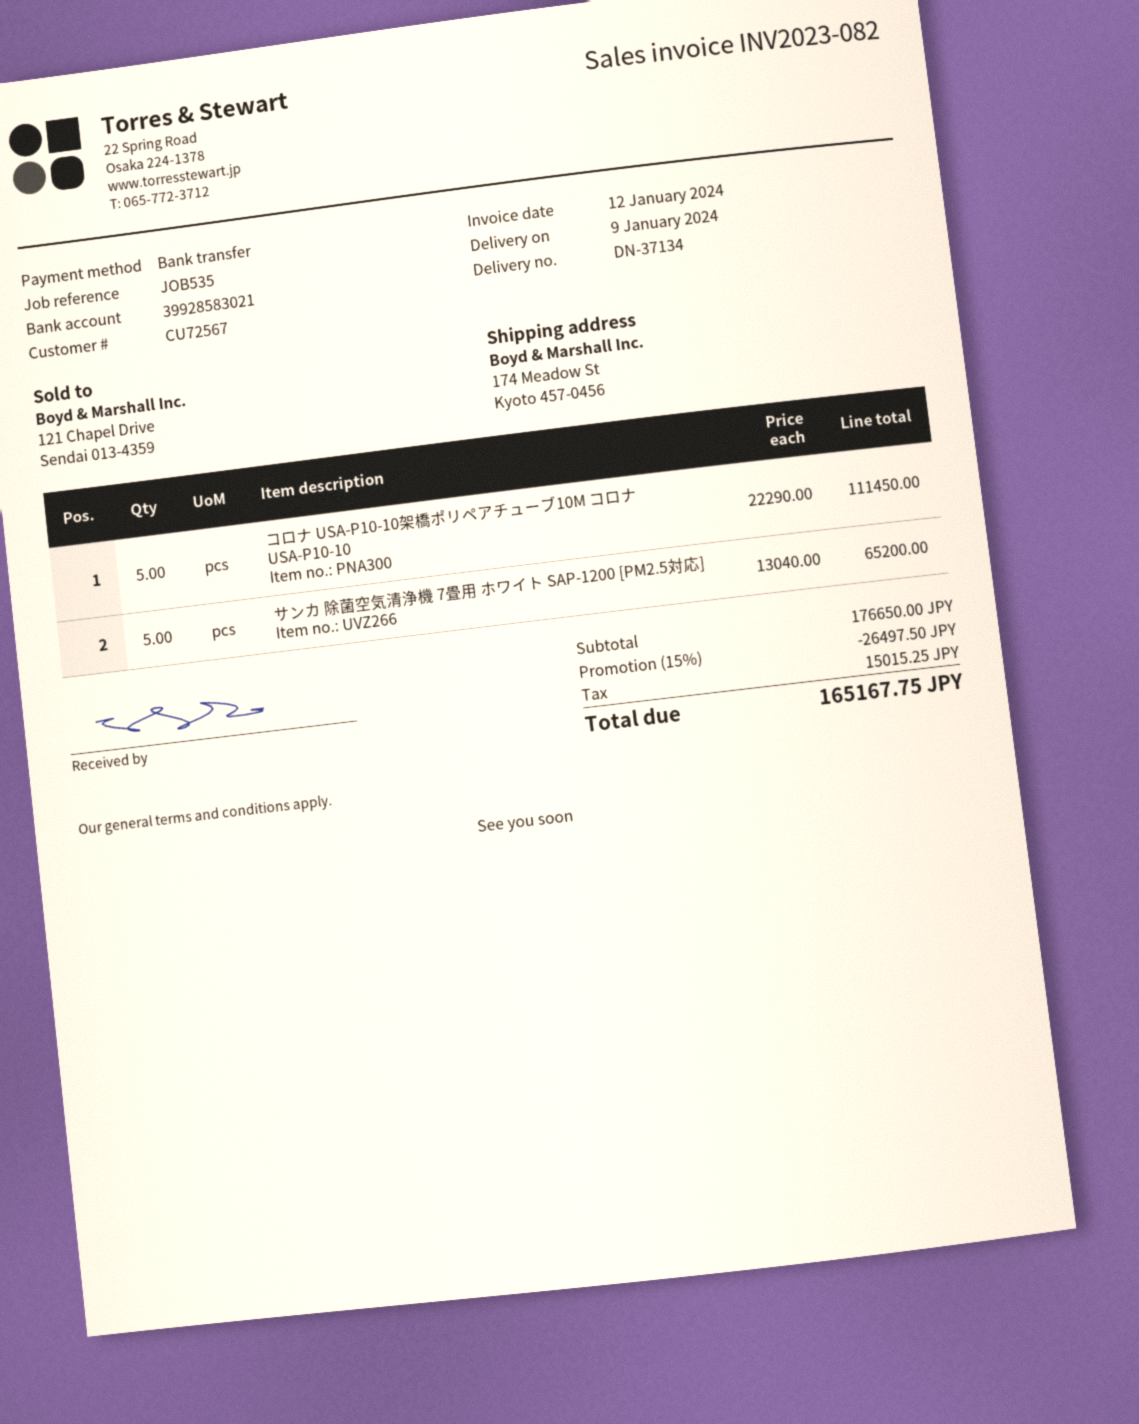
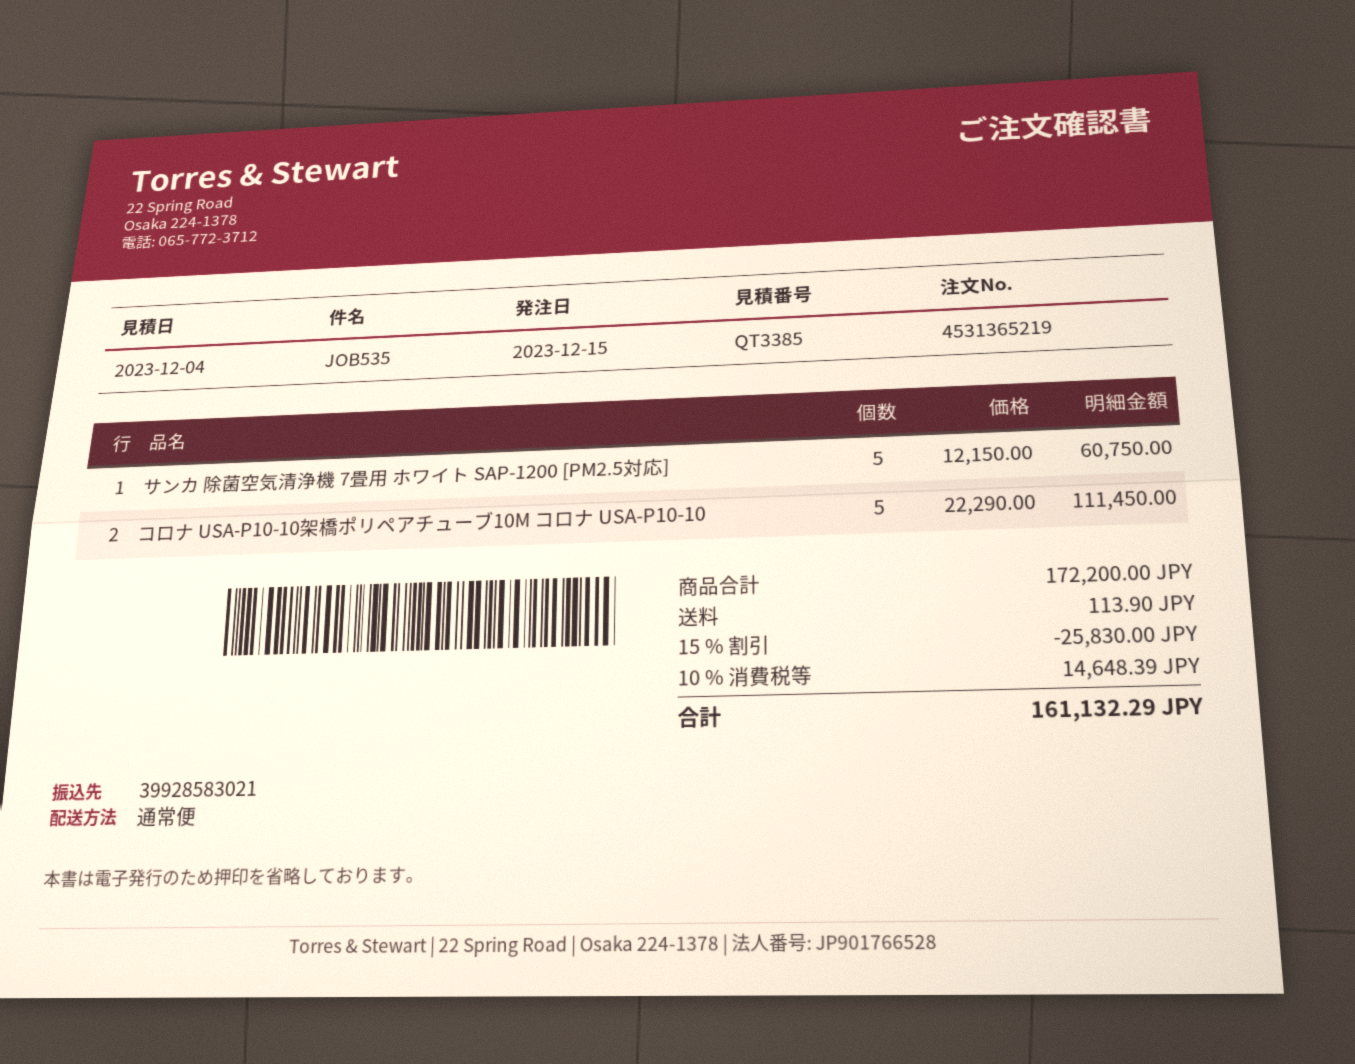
サンカ 除菌空気清浄機 7畳用 ホワイト SAP-1200 [PM2.5対応]: 5 x 13040.00 = 65200.00 -> 5 x 12150.00 = 60750.00
subtotal: 176650.00 -> 172200.00
discount: 15% = 26497.50 -> 15% = 25830.00
shipping: none -> 113.90
tax: 15015.25 -> 14648.39
total: 165167.75 -> 161132.29

